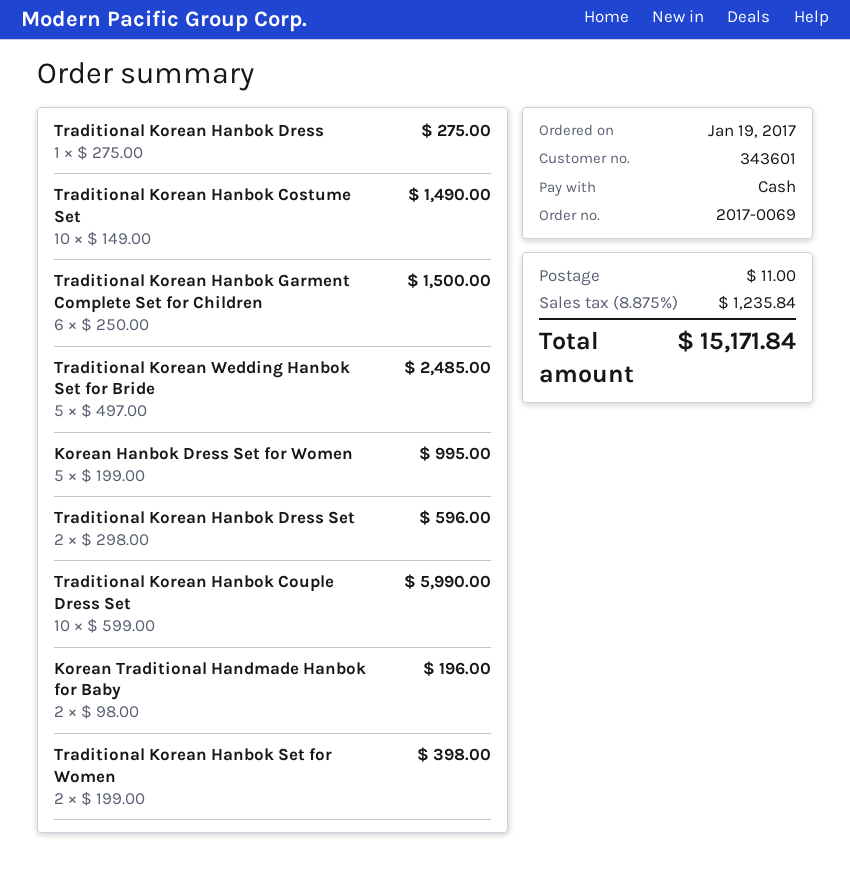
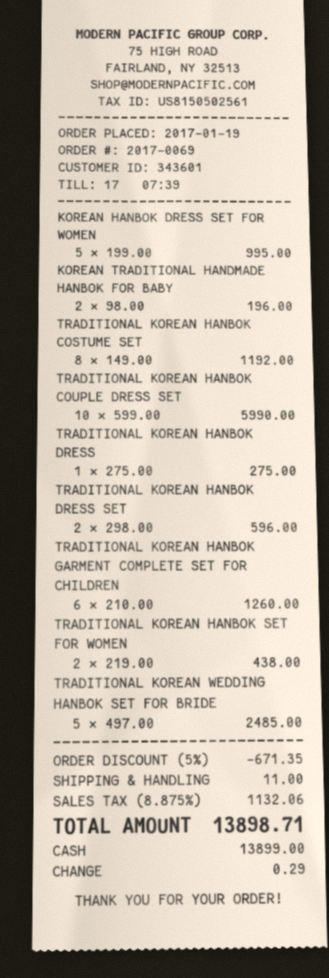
Traditional Korean Hanbok Costume Set: 10 x 149.00 = 1490.00 -> 8 x 149.00 = 1192.00
Traditional Korean Hanbok Garment Complete Set for Children: 6 x 250.00 = 1500.00 -> 6 x 210.00 = 1260.00
Traditional Korean Hanbok Set for Women: 2 x 199.00 = 398.00 -> 2 x 219.00 = 438.00
discount: none -> 5% = 671.35
tax: 8.875% = 1235.84 -> 8.875% = 1132.06
total: 15171.84 -> 13898.71

